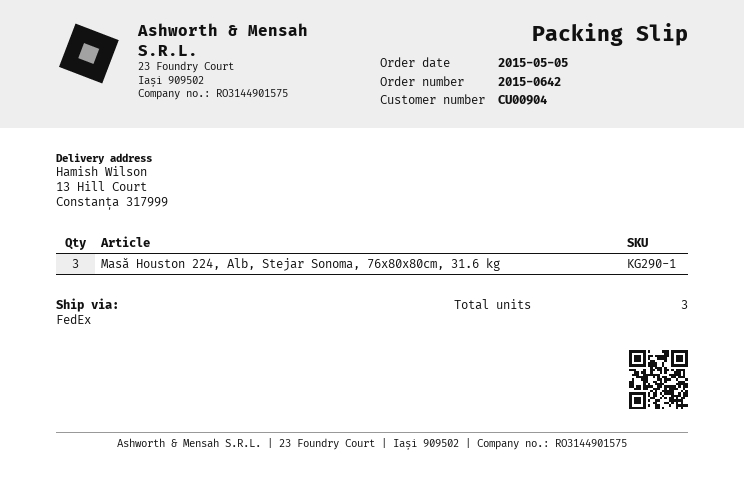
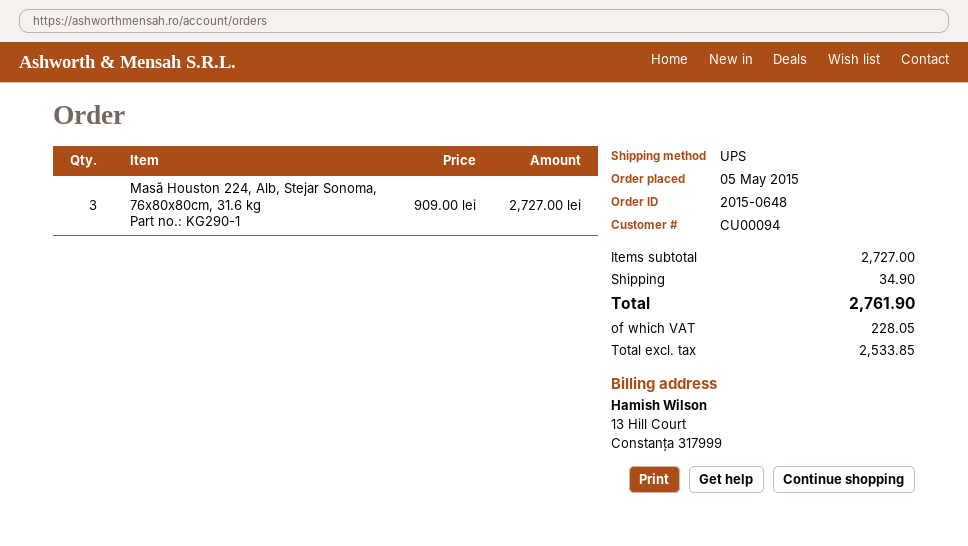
order number: 2015-0642 -> 2015-0648
customer number: CU00904 -> CU00094
shipping method: FedEx -> UPS

